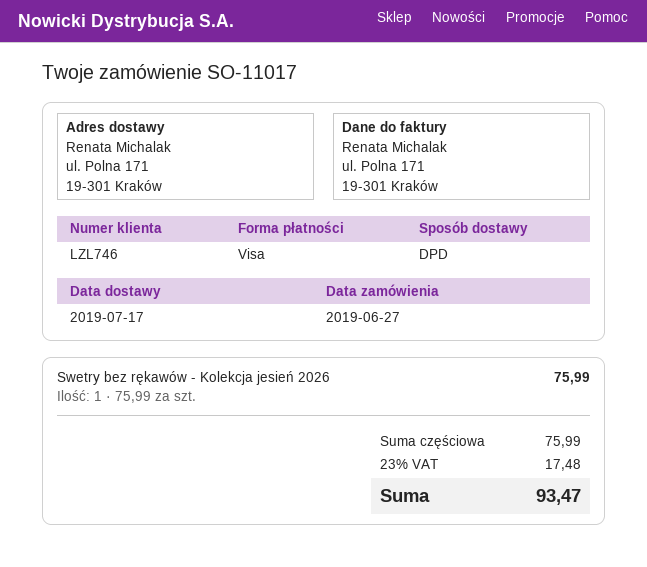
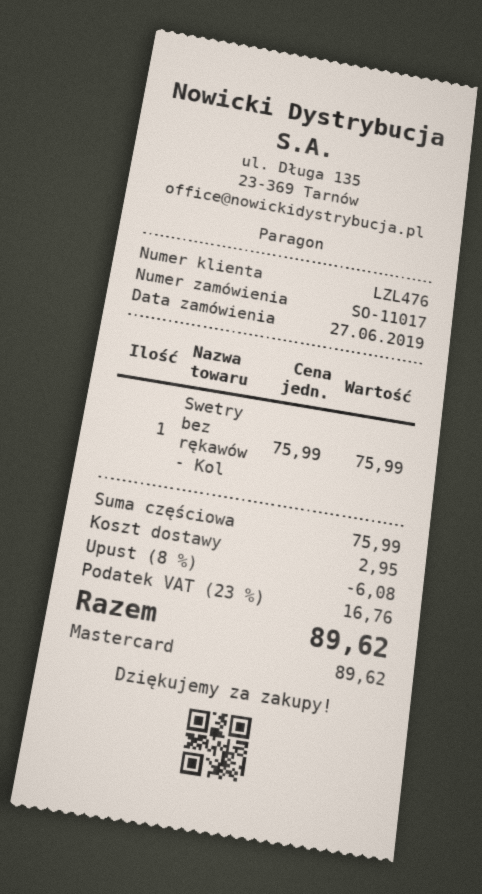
customer number: LZL746 -> LZL476
payment method: Visa -> Mastercard
discount: none -> 8% = 6.08
shipping: none -> 2.95
tax: 23% = 17.48 -> 23% = 16.76
total: 93.47 -> 89.62

